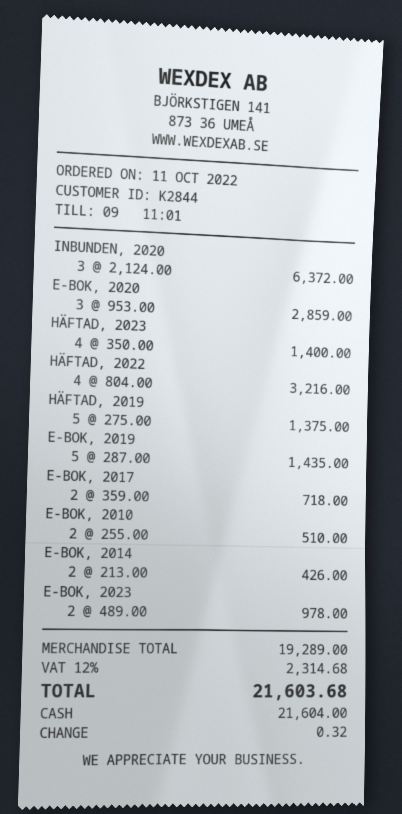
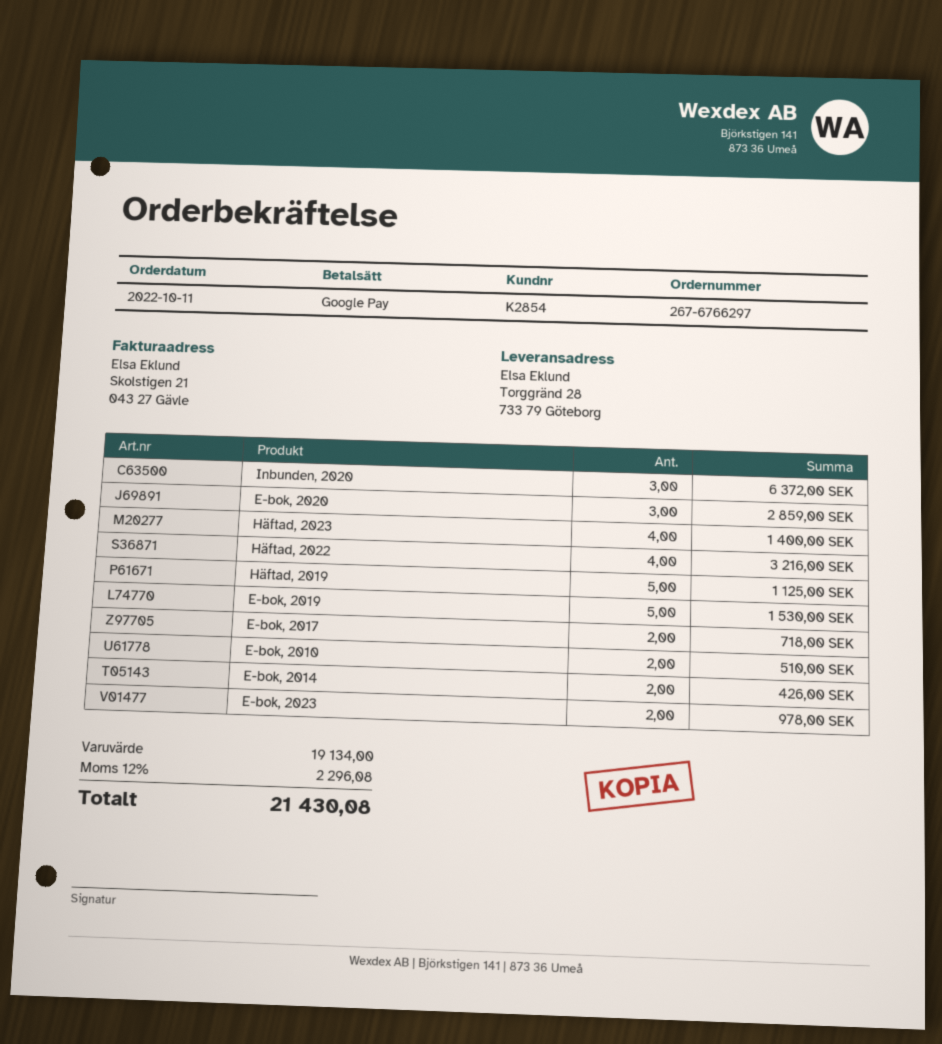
customer number: K2844 -> K2854
payment method: cash -> Google Pay
HÄFTAD, 2019: 5 for 1375.00 -> 5 for 1125.00
E-BOK, 2019: 5 for 1435.00 -> 5 for 1530.00
subtotal: 19289.00 -> 19134.00
tax: 12% = 2314.68 -> 12% = 2296.08
total: 21603.68 -> 21430.08

